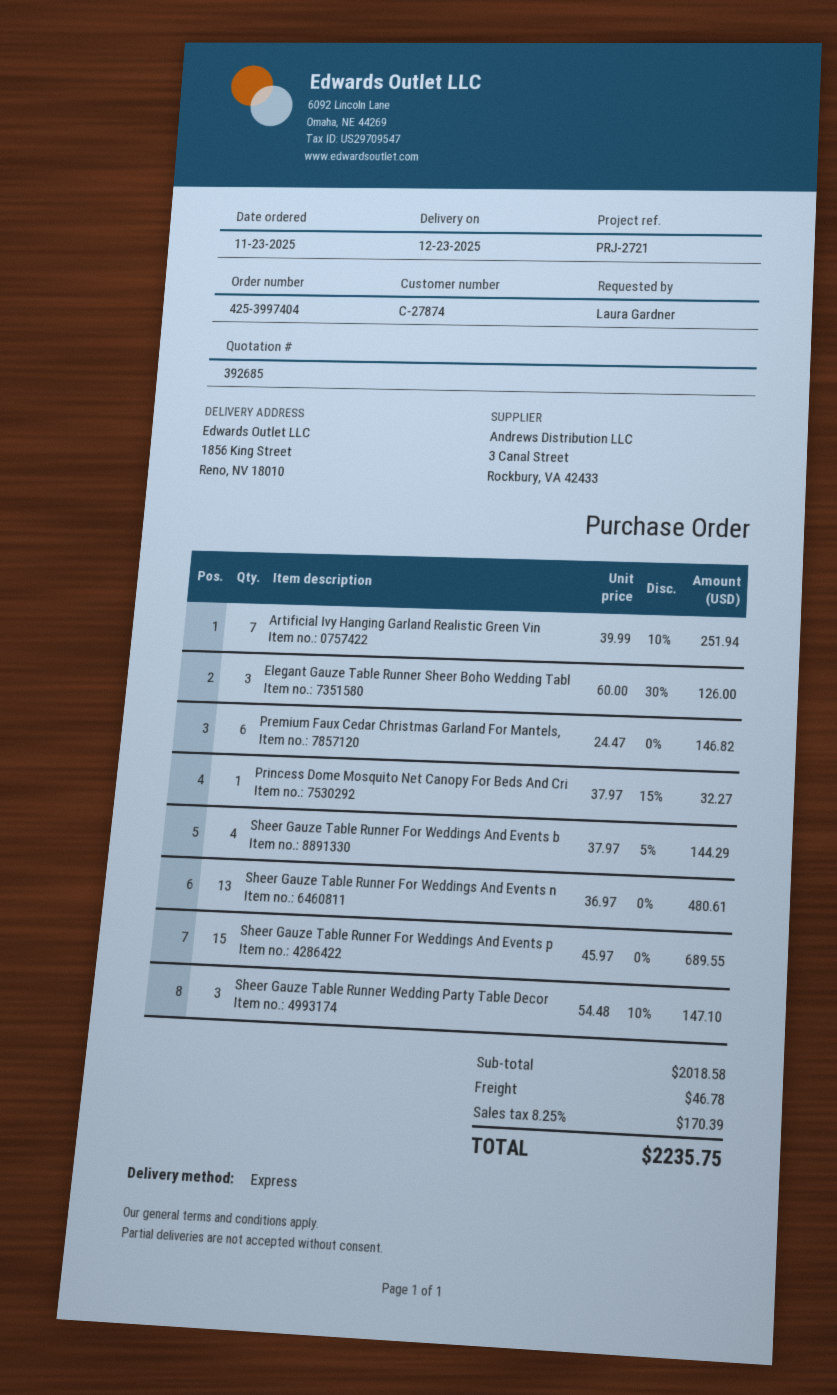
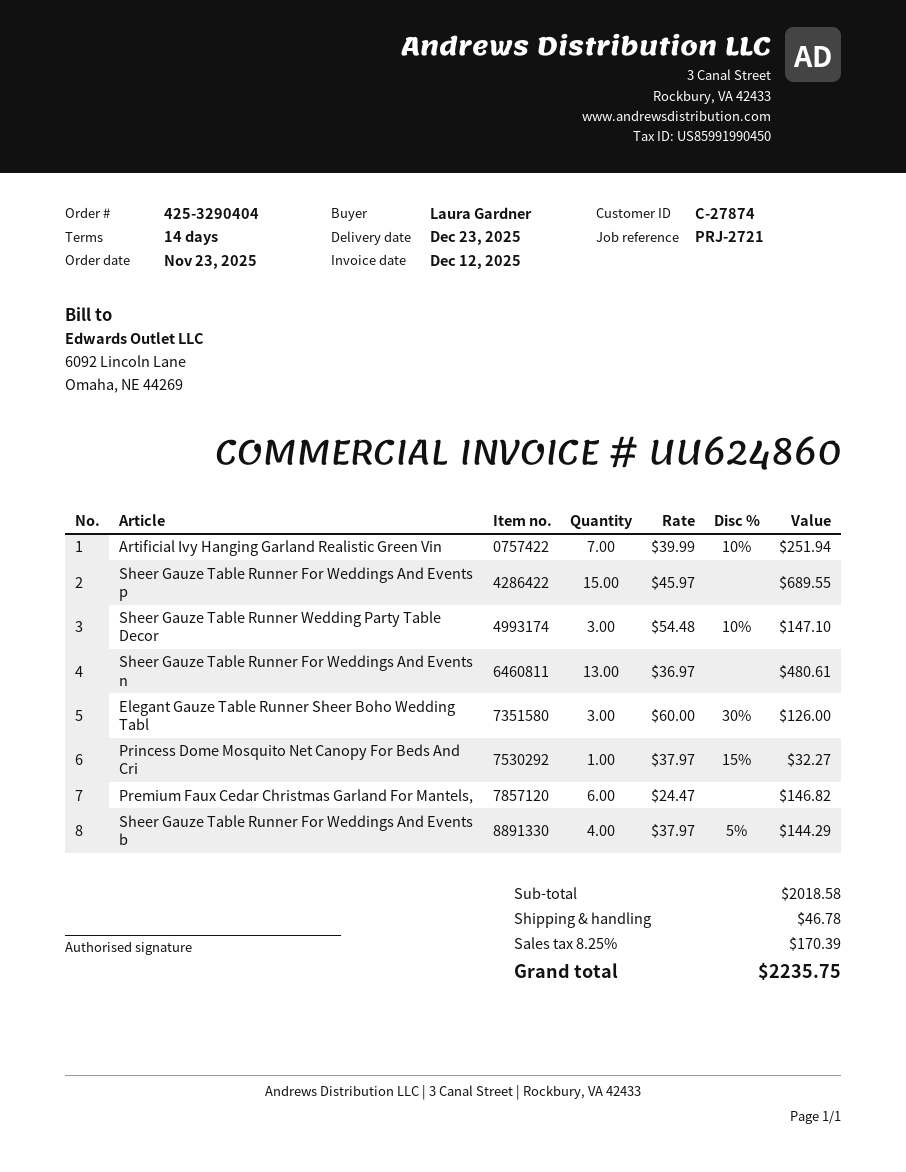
order number: 425-3997404 -> 425-3290404

